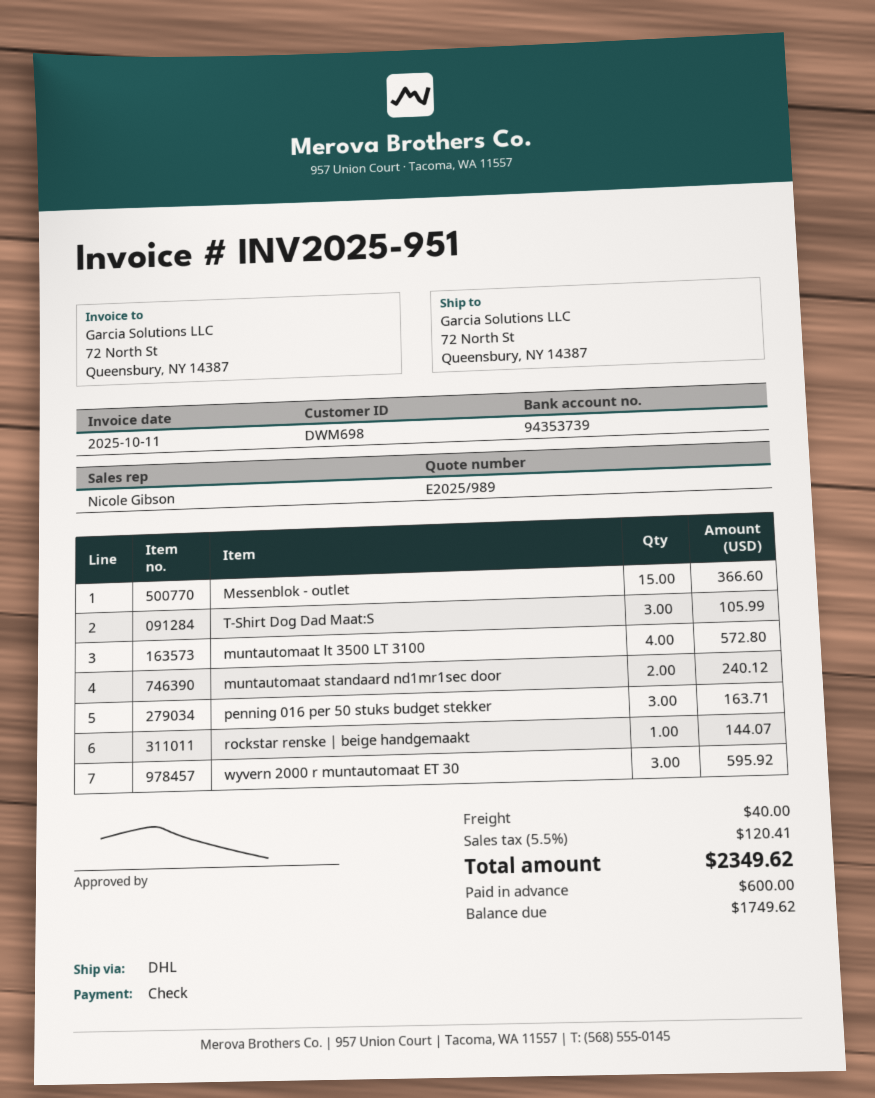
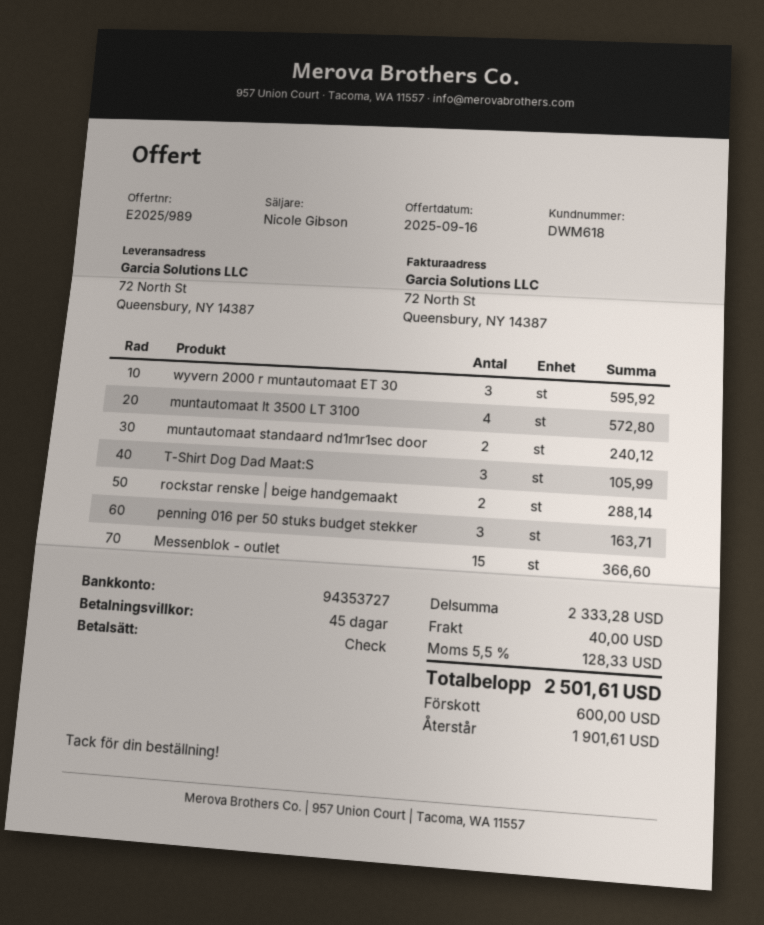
customer number: DWM698 -> DWM618
bank account: 94353739 -> 94353727
rockstar renske | beige handgemaakt: 1 for 144.07 -> 2 for 288.14
tax: 5.5% = 120.41 -> 5.5% = 128.33
total: 2349.62 -> 2501.61
balance: 1749.62 -> 1901.61

